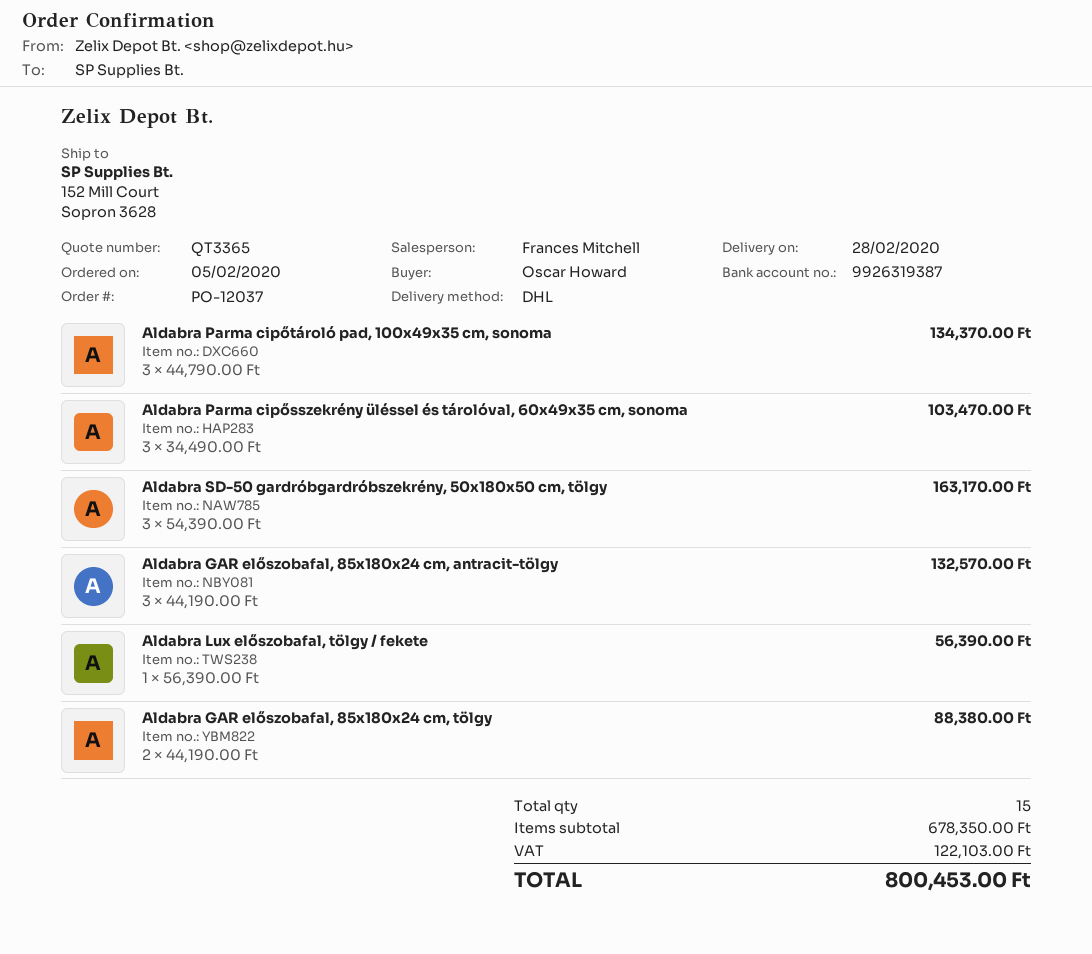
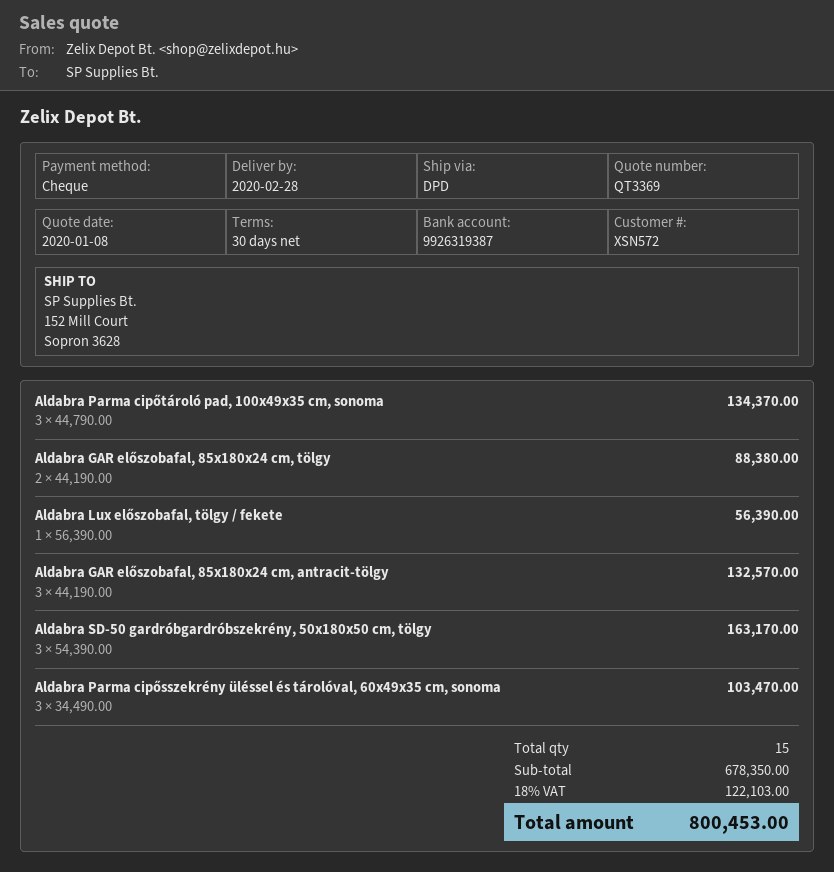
quote number: QT3365 -> QT3369
shipping method: DHL -> DPD

